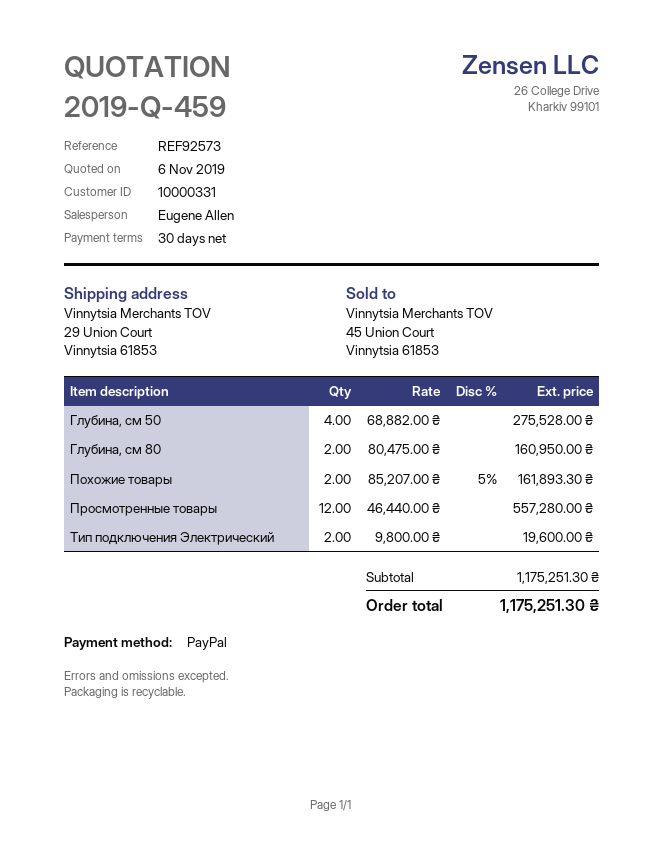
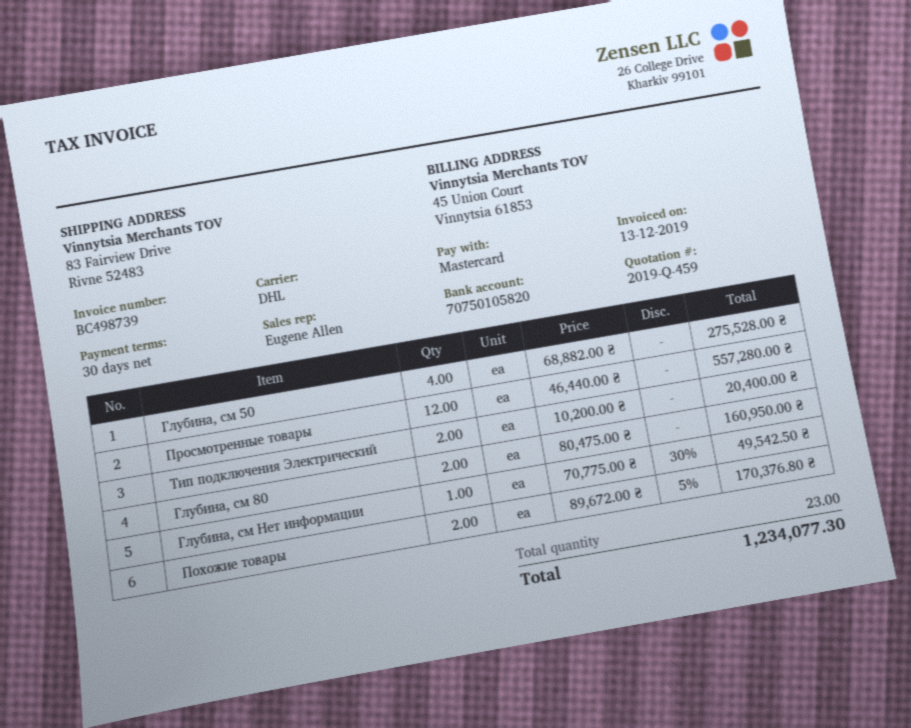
payment method: PayPal -> Mastercard
ship to: 29 Union Court, Vinnytsia 61853 -> 83 Fairview Drive, Rivne 52483
Похожие товары: 2 x 85207.00 - 5% = 161893.30 -> 2 x 89672.00 - 5% = 170376.80
Тип подключения Электрический: 2 x 9800.00 = 19600.00 -> 2 x 10200.00 = 20400.00
Глубина, см Нет информации: none -> 1 x 70775.00 - 30% = 49542.50
total: 1175251.30 -> 1234077.30

